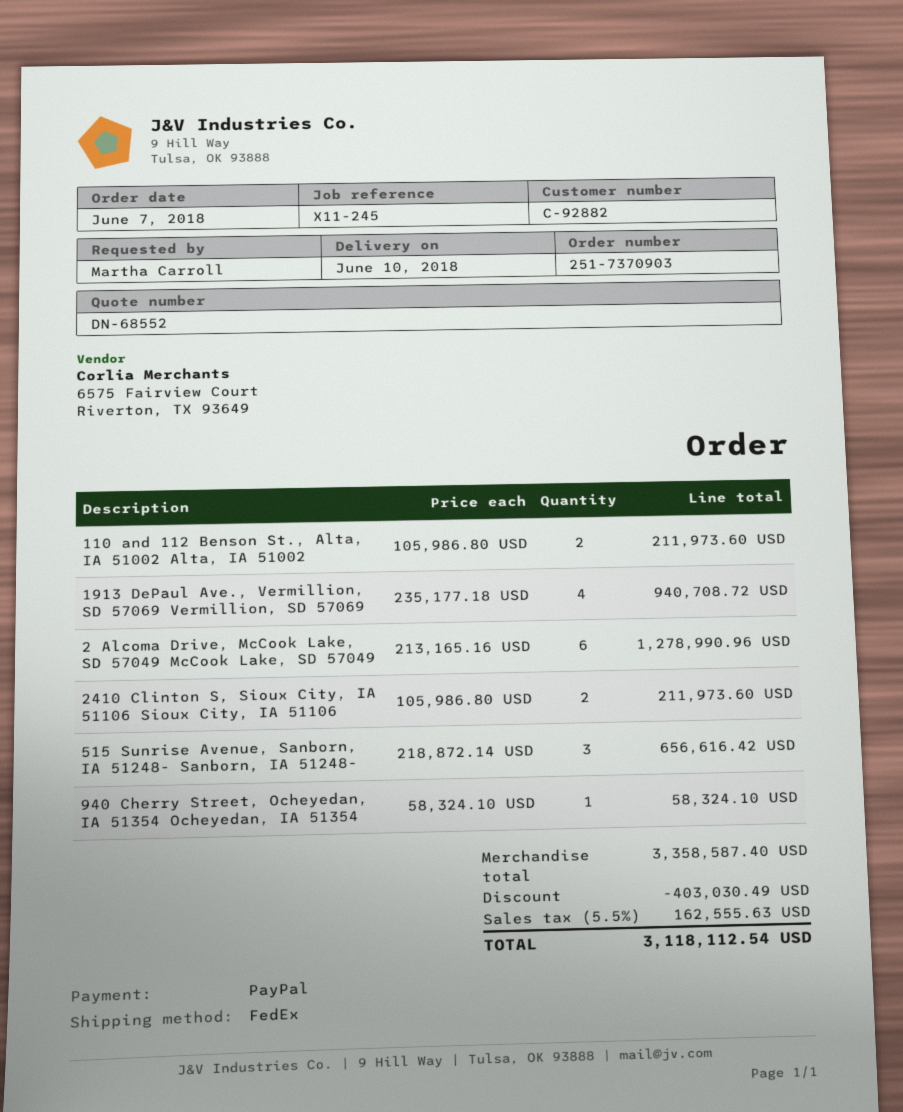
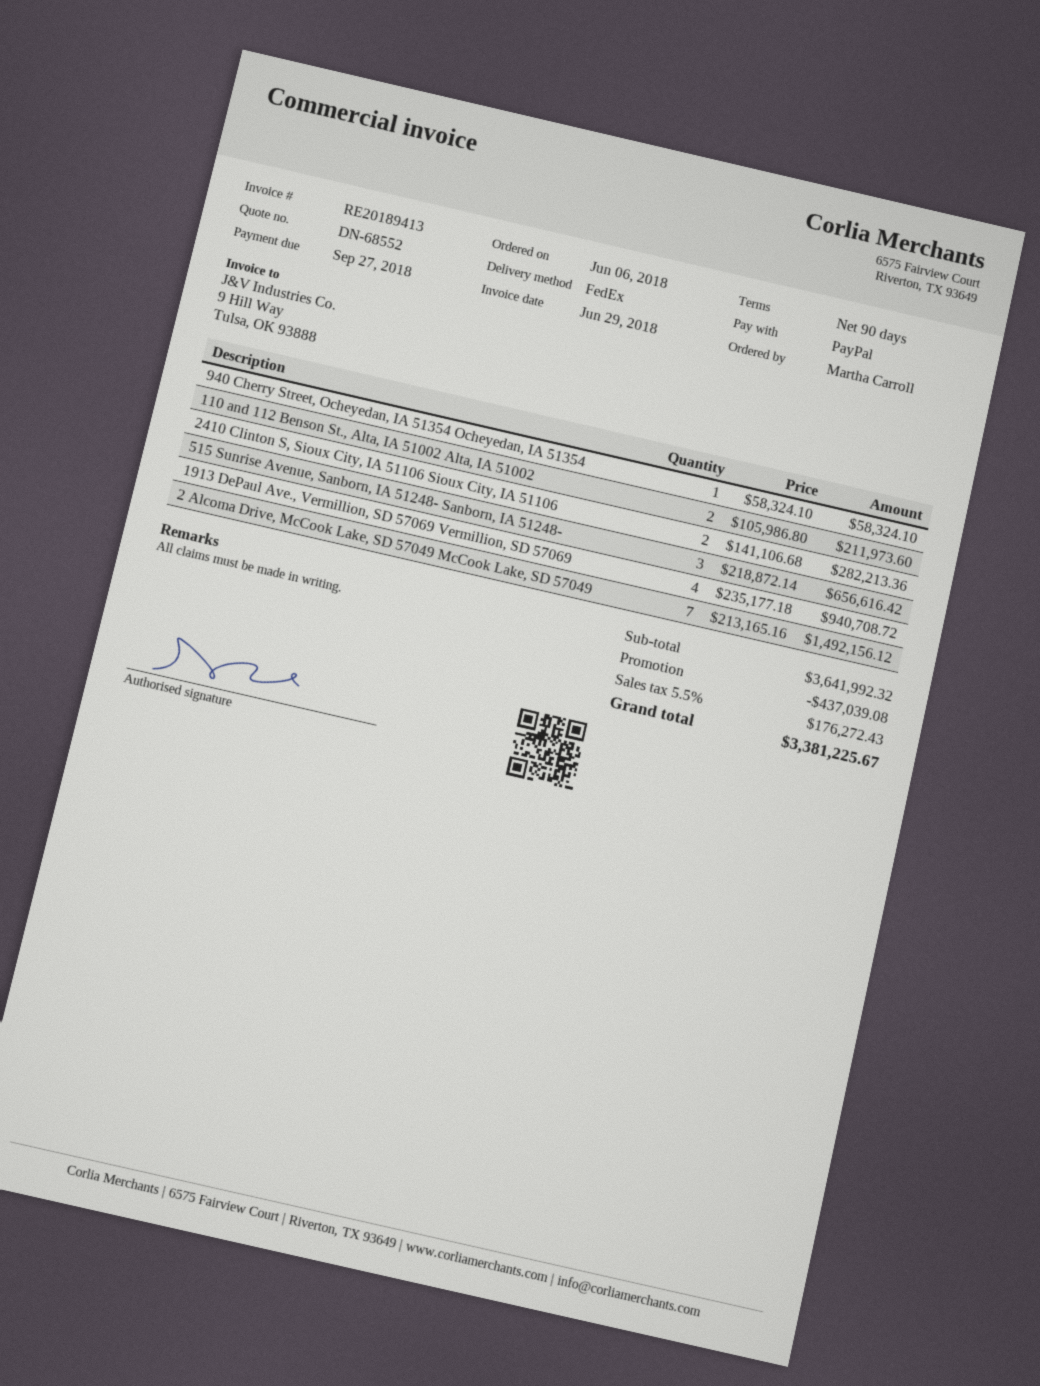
order date: 2018-06-07 -> 2018-06-06
2 Alcoma Drive, McCook Lake, SD 57049 McCook Lake, SD 57049: 6 x 213165.16 = 1278990.96 -> 7 x 213165.16 = 1492156.12
2410 Clinton S, Sioux City, IA 51106 Sioux City, IA 51106: 2 x 105986.80 = 211973.60 -> 2 x 141106.68 = 282213.36
subtotal: 3358587.40 -> 3641992.32
discount: 403030.49 -> 437039.08
tax: 5.5% = 162555.63 -> 5.5% = 176272.43
total: 3118112.54 -> 3381225.67

